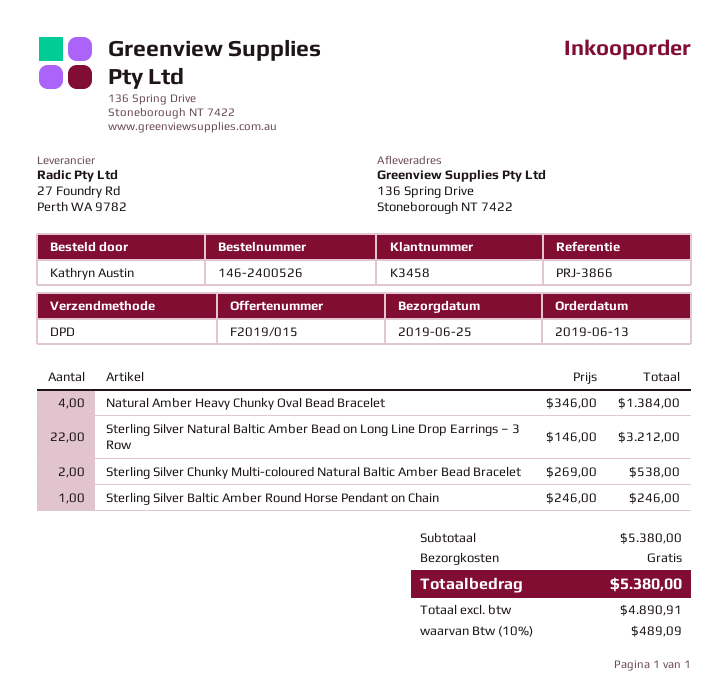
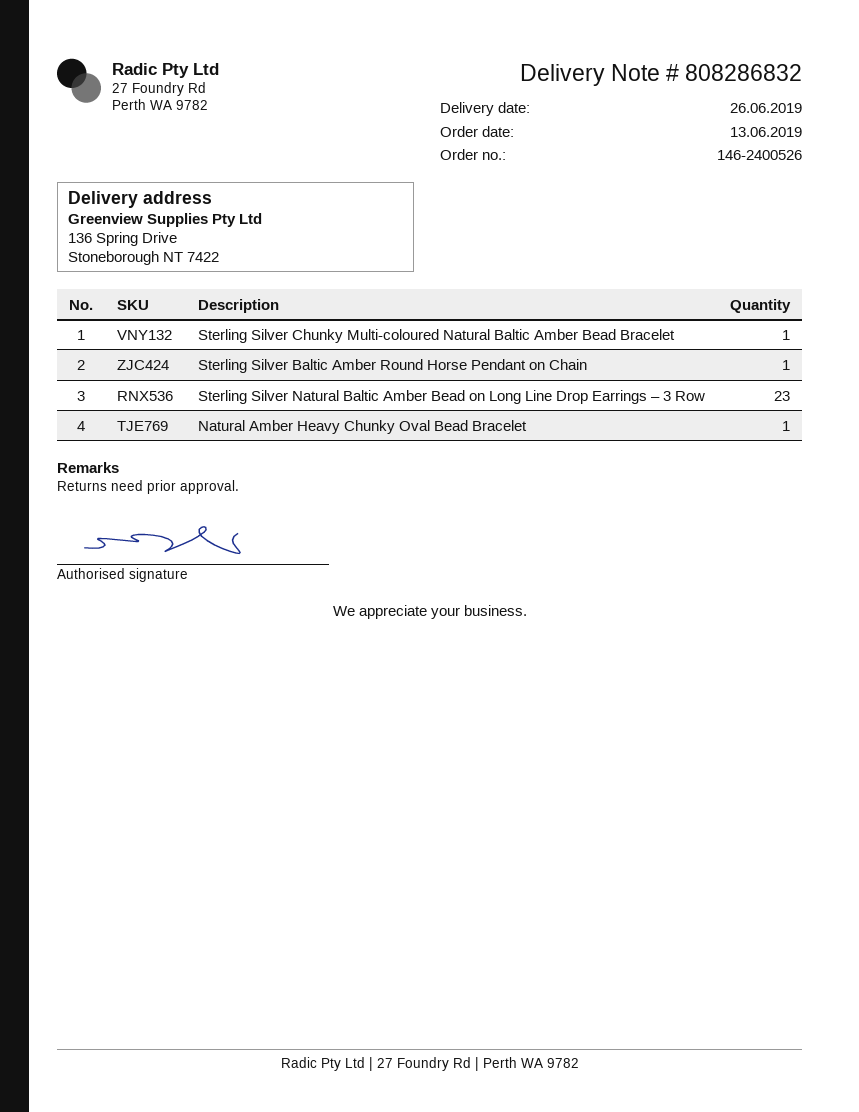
delivery date: 2019-06-25 -> 2019-06-26
Natural Amber Heavy Chunky Oval Bead Bracelet: 4 -> 1
Sterling Silver Natural Baltic Amber Bead on Long Line Drop Earrings – 3 Row: 22 -> 23
Sterling Silver Chunky Multi-coloured Natural Baltic Amber Bead Bracelet: 2 -> 1

